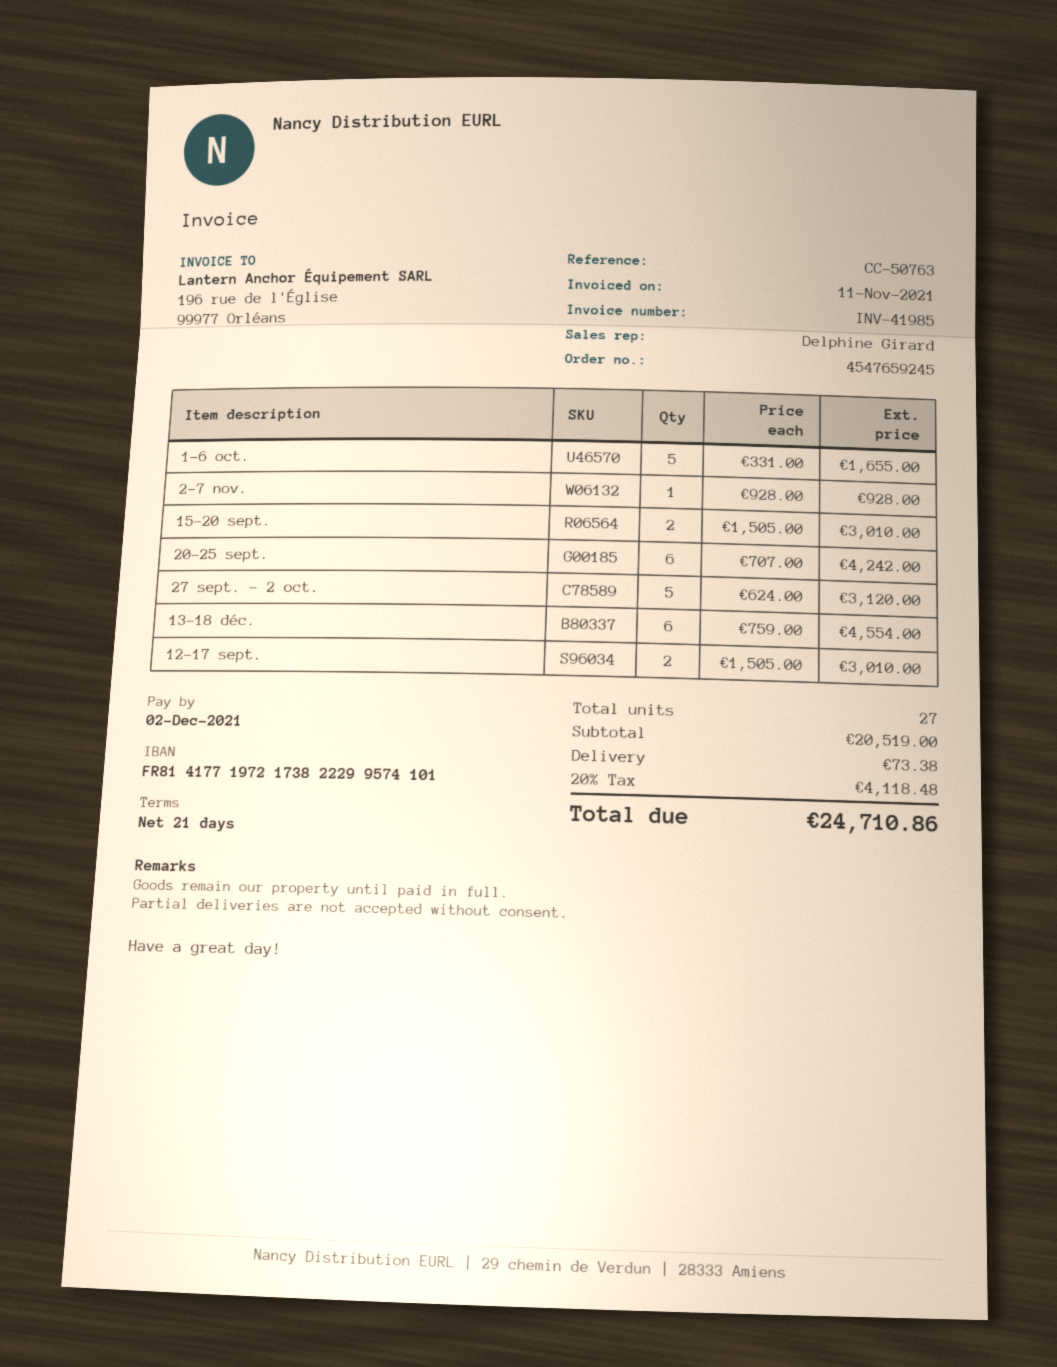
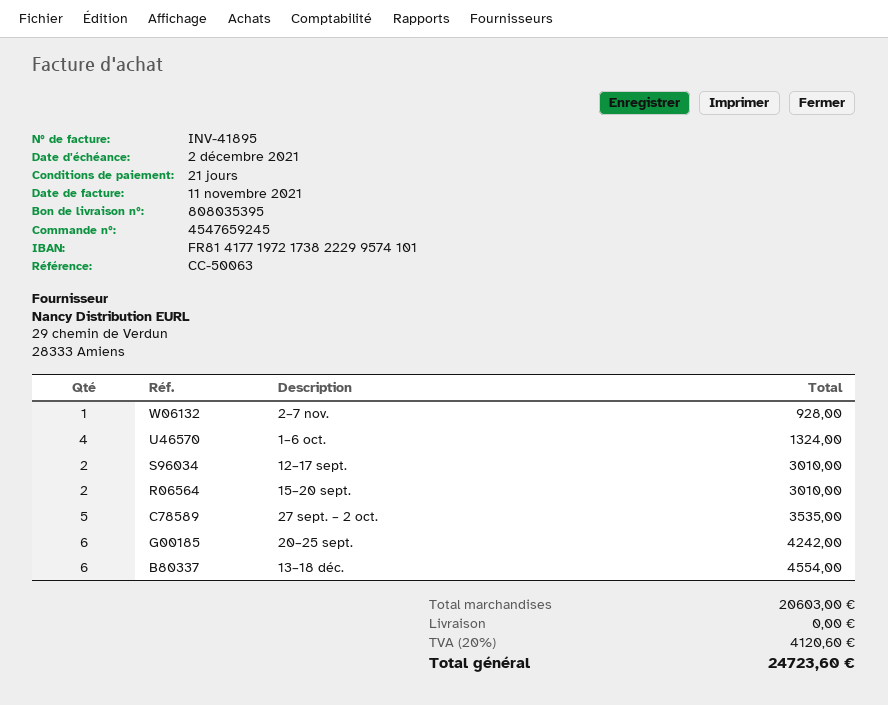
invoice number: INV-41985 -> INV-41895
reference: CC-50763 -> CC-50063
1–6 oct.: 5 for 1655.00 -> 4 for 1324.00
27 sept. – 2 oct.: 5 for 3120.00 -> 5 for 3535.00
subtotal: 20519.00 -> 20603.00
shipping: 73.38 -> 0.00
tax: 20% = 4118.48 -> 20% = 4120.60
total: 24710.86 -> 24723.60

